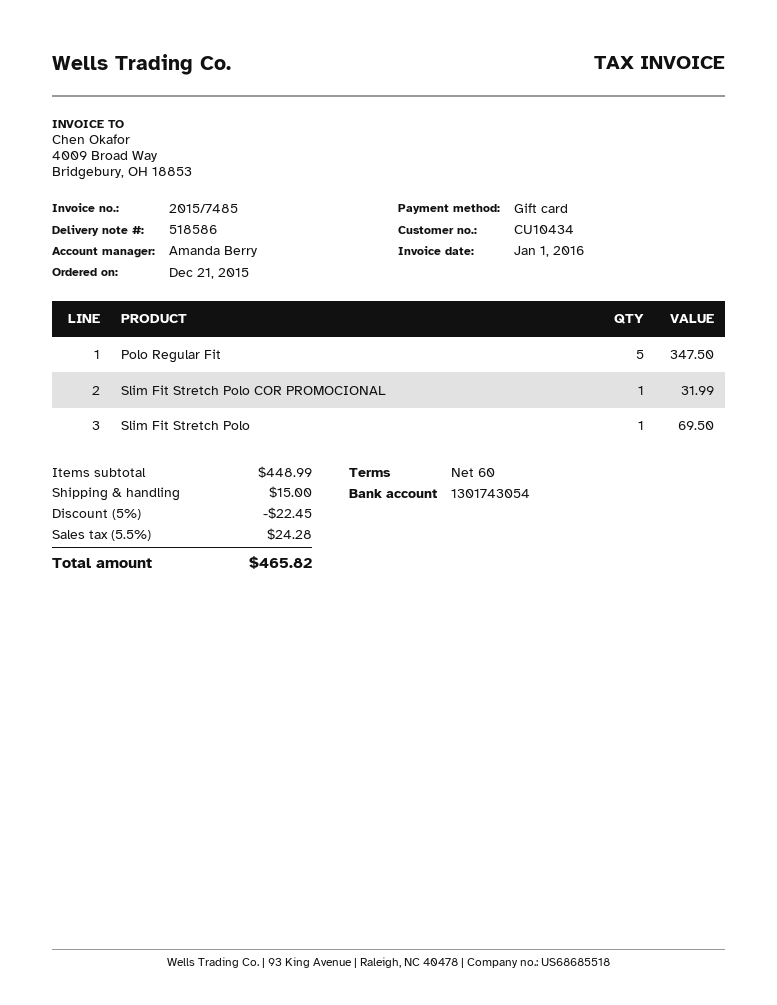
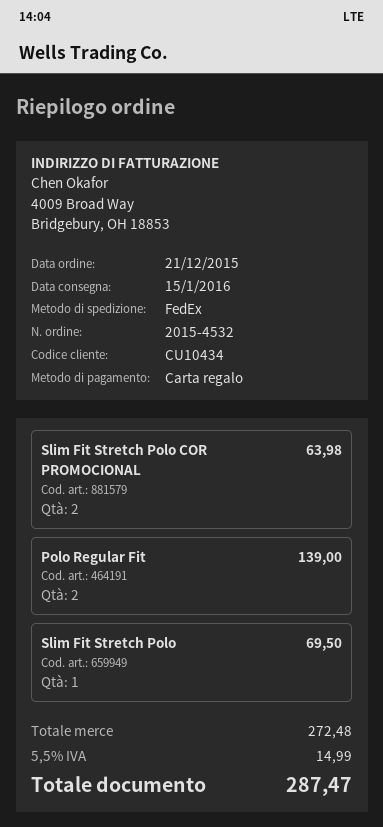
Polo Regular Fit: 5 for 347.50 -> 2 for 139.00
Slim Fit Stretch Polo COR PROMOCIONAL: 1 for 31.99 -> 2 for 63.98
subtotal: 448.99 -> 272.48
discount: 5% = 22.45 -> none
shipping: 15.00 -> none
tax: 5.5% = 24.28 -> 5.5% = 14.99
total: 465.82 -> 287.47

